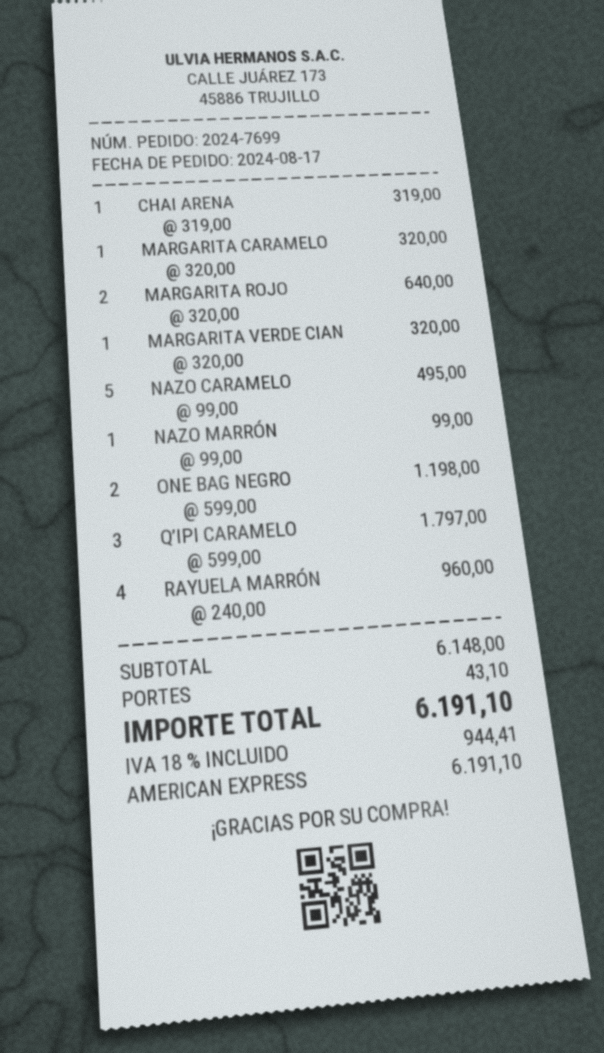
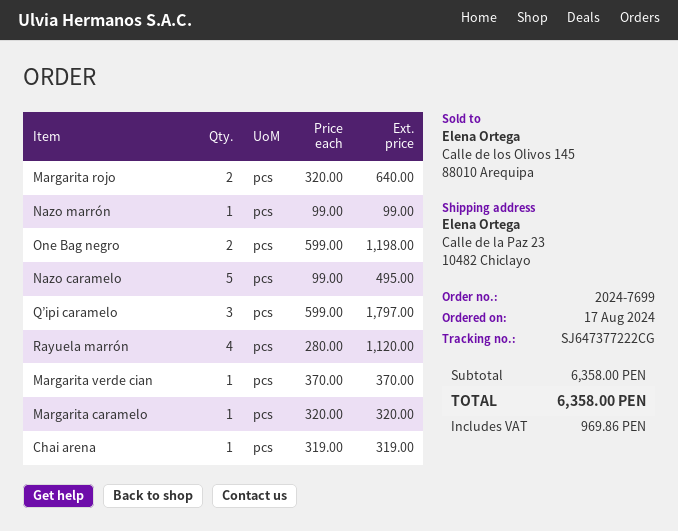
MARGARITA VERDE CIAN: 1 x 320.00 = 320.00 -> 1 x 370.00 = 370.00
RAYUELA MARRÓN: 4 x 240.00 = 960.00 -> 4 x 280.00 = 1120.00
subtotal: 6148.00 -> 6358.00
shipping: 43.10 -> none
tax: 944.41 -> 969.86
total: 6191.10 -> 6358.00

